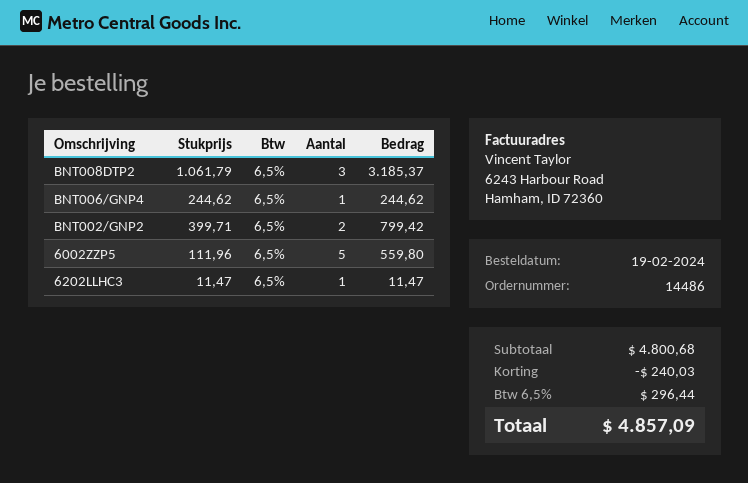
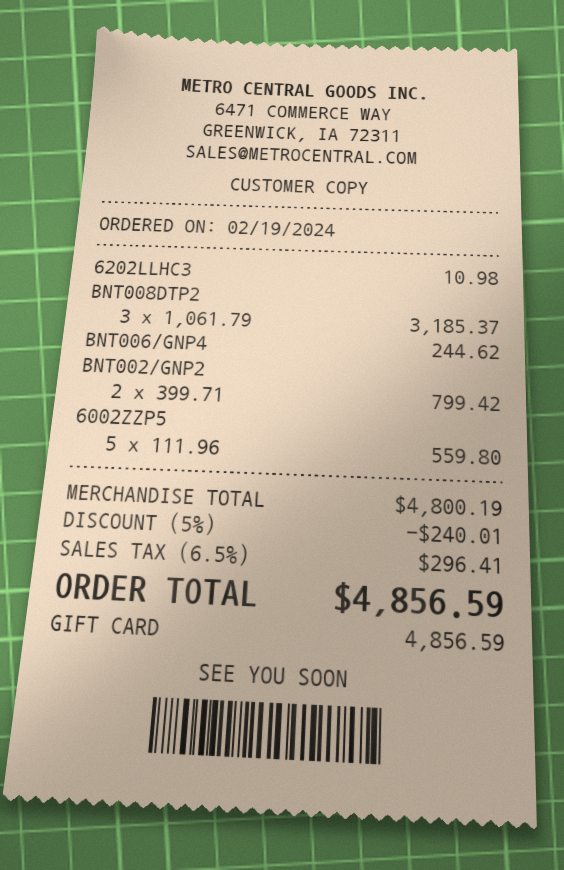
6202LLHC3: 1 x 11.47 = 11.47 -> 1 x 10.98 = 10.98
subtotal: 4800.68 -> 4800.19
discount: 240.03 -> 240.01
tax: 6.5% = 296.44 -> 6.5% = 296.41
total: 4857.09 -> 4856.59

